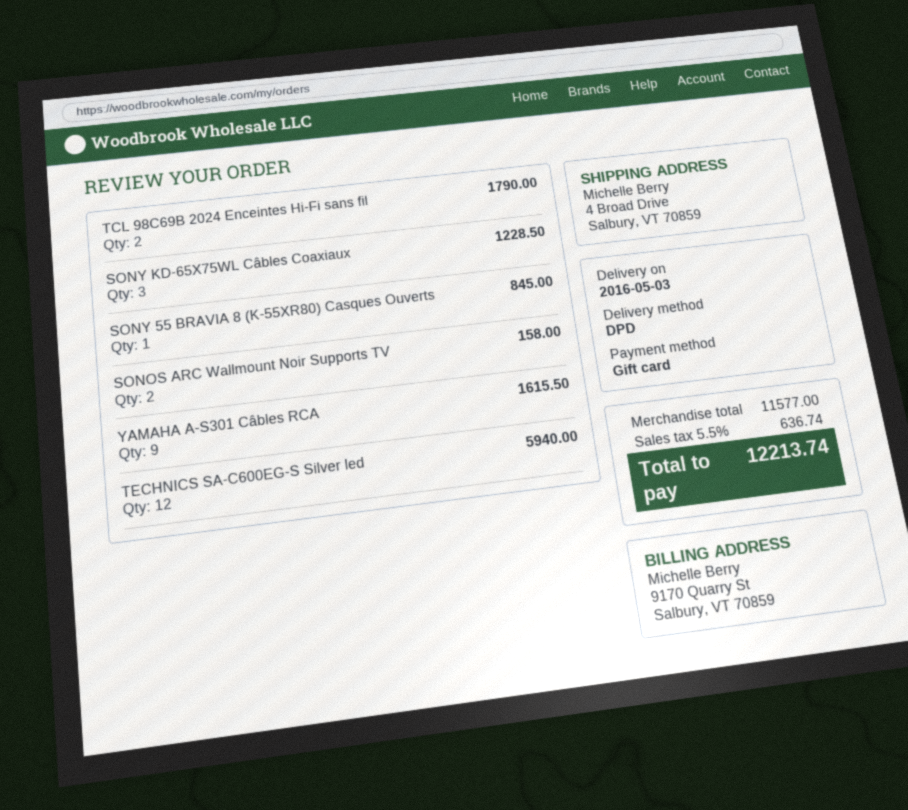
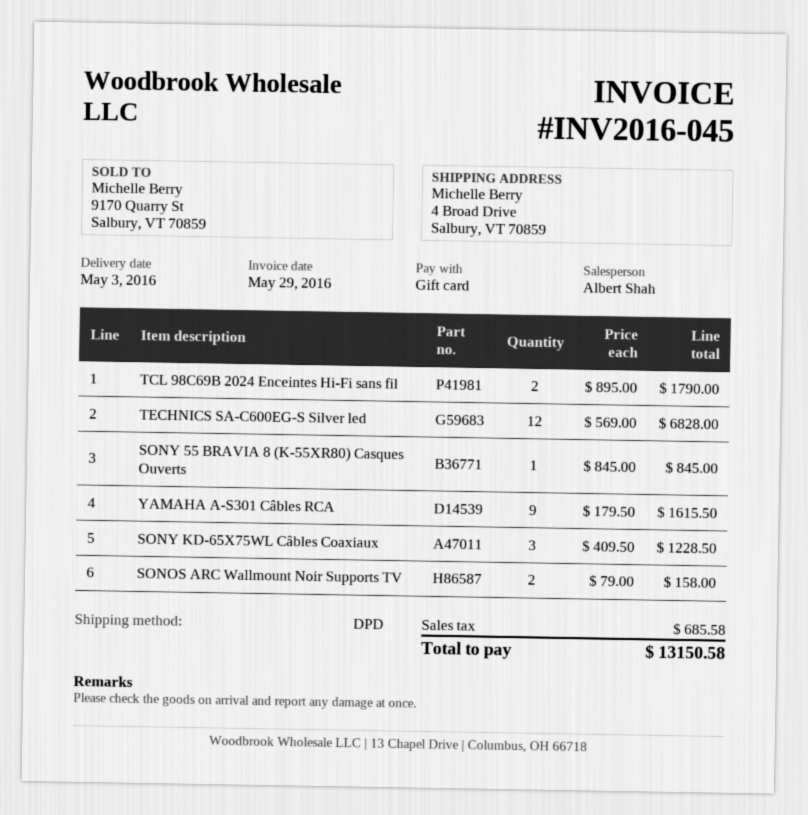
TECHNICS SA-C600EG-S Silver led: 12 for 5940.00 -> 12 for 6828.00
tax: 636.74 -> 685.58
total: 12213.74 -> 13150.58

